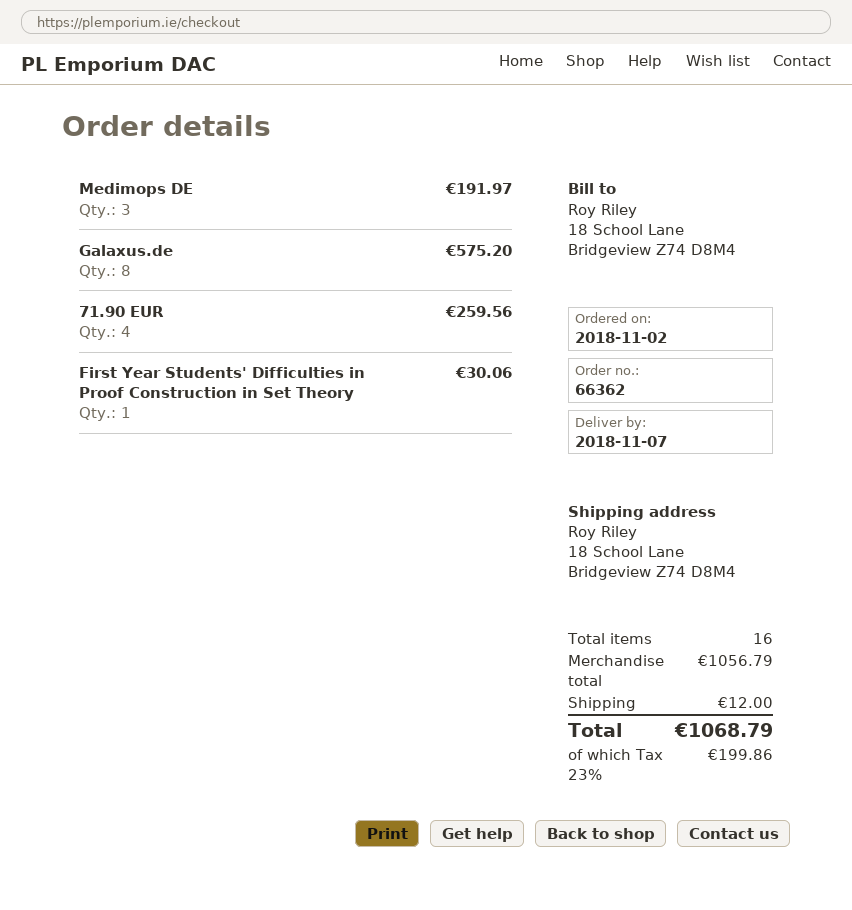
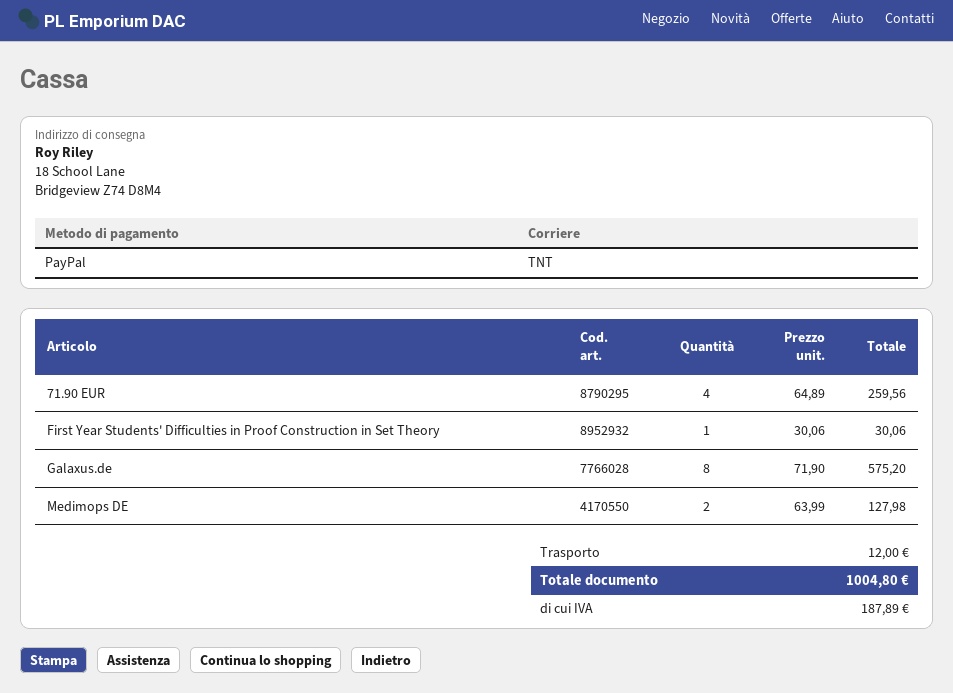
Medimops DE: 3 for 191.97 -> 2 for 127.98
tax: 199.86 -> 187.89
total: 1068.79 -> 1004.80

